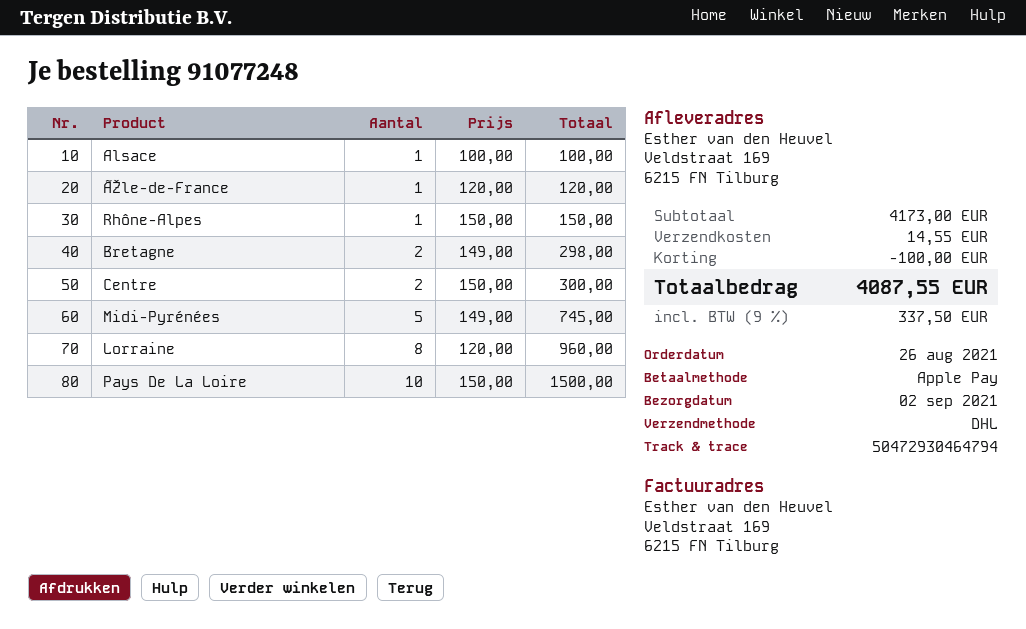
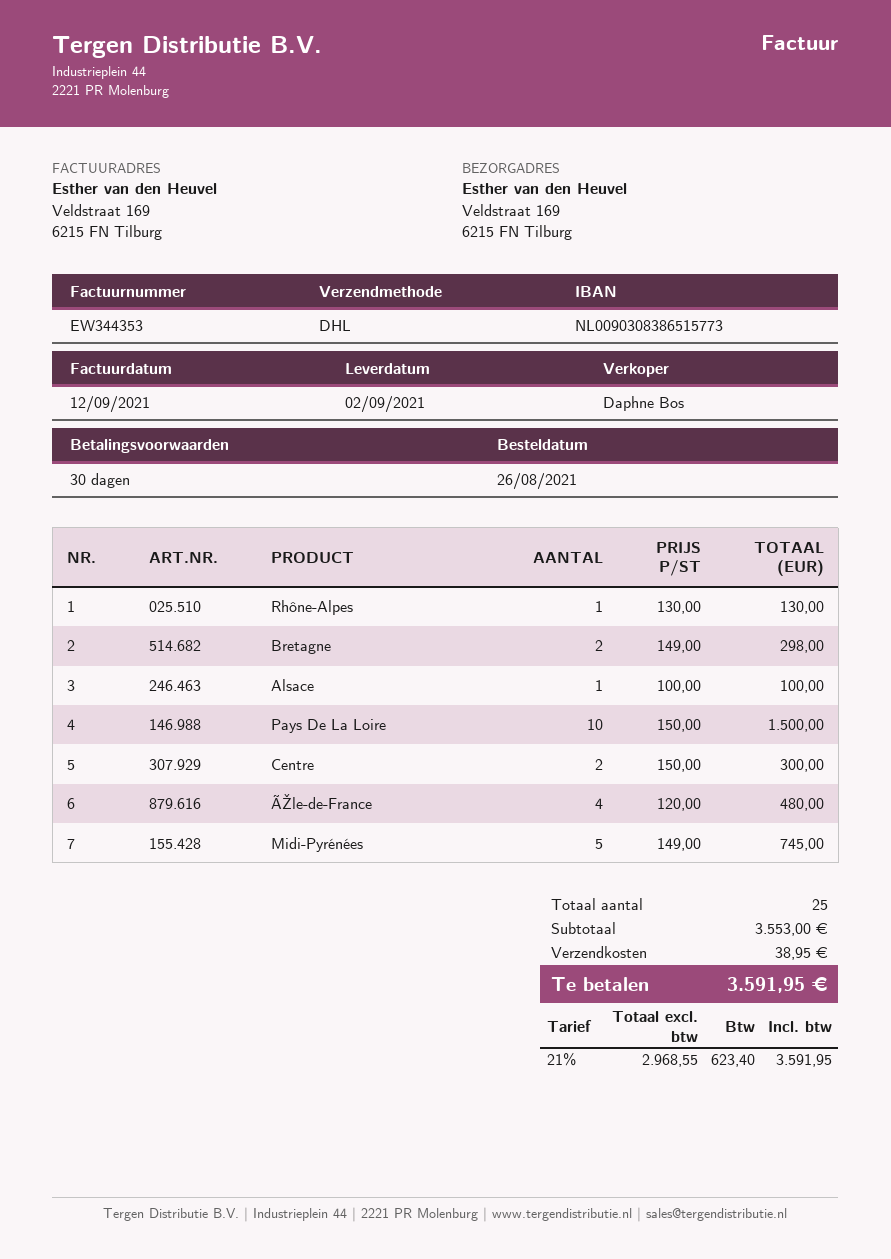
ÃŽle-de-France: 1 x 120.00 = 120.00 -> 4 x 120.00 = 480.00
Rhône-Alpes: 1 x 150.00 = 150.00 -> 1 x 130.00 = 130.00
Lorraine: 8 x 120.00 = 960.00 -> none
subtotal: 4173.00 -> 3553.00
discount: 100.00 -> none
shipping: 14.55 -> 38.95
tax: 9% = 337.50 -> 21% = 623.40
total: 4087.55 -> 3591.95

